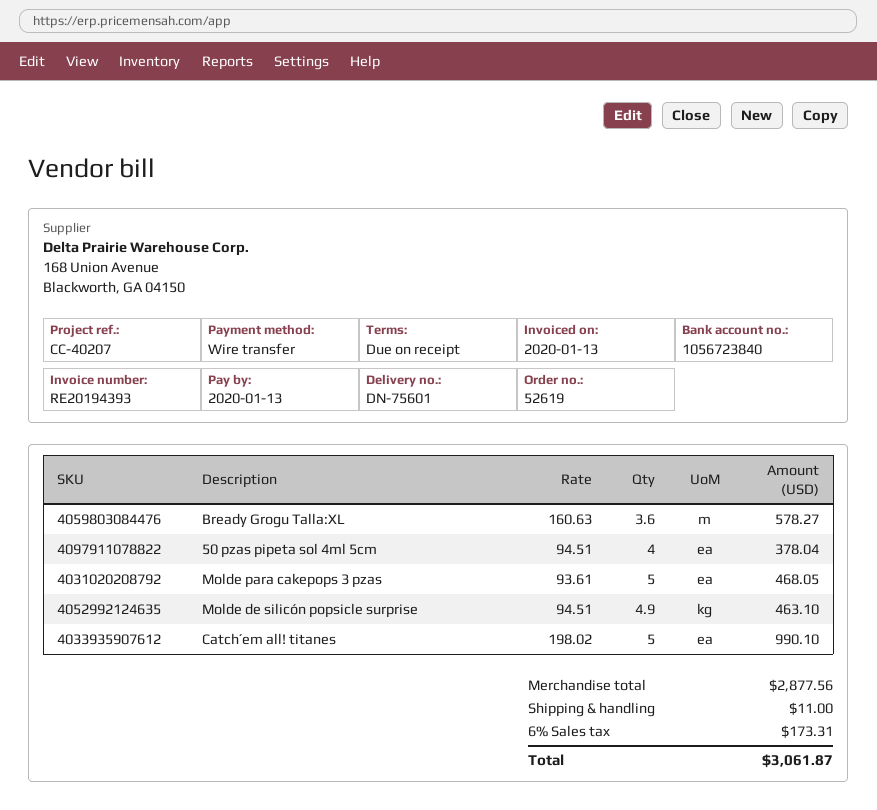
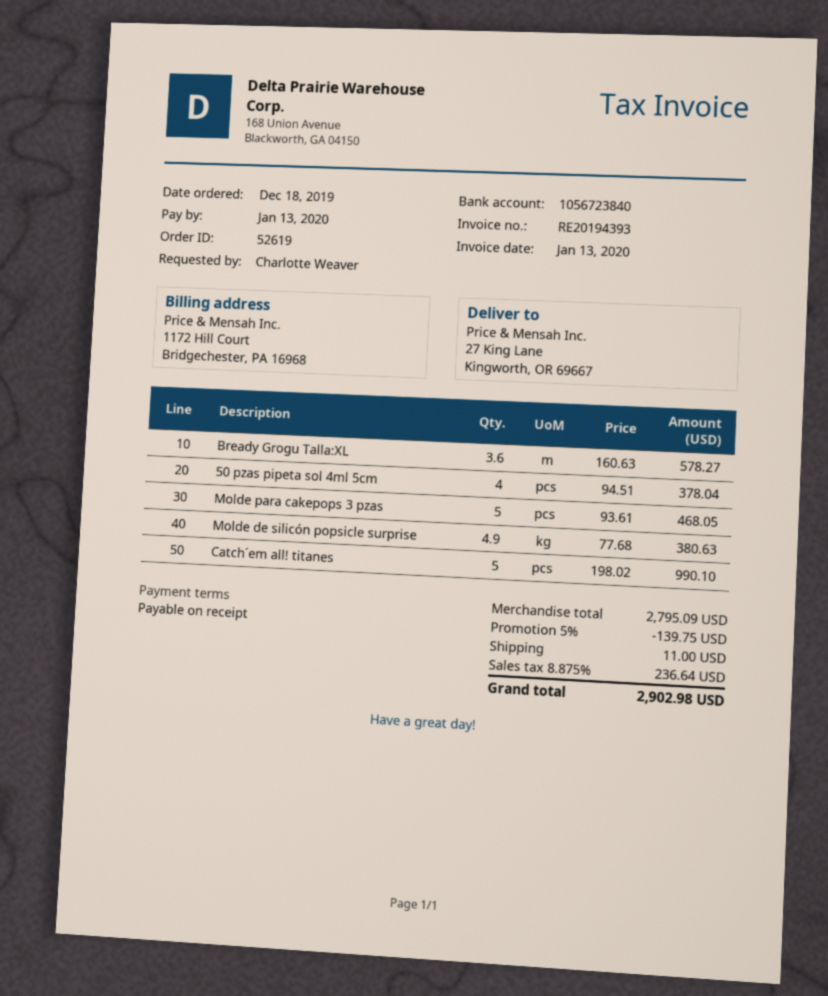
Molde de silicón popsicle surprise: 4.9 x 94.51 = 463.10 -> 4.9 x 77.68 = 380.63
subtotal: 2877.56 -> 2795.09
discount: none -> 5% = 139.75
tax: 6% = 173.31 -> 8.875% = 236.64
total: 3061.87 -> 2902.98

